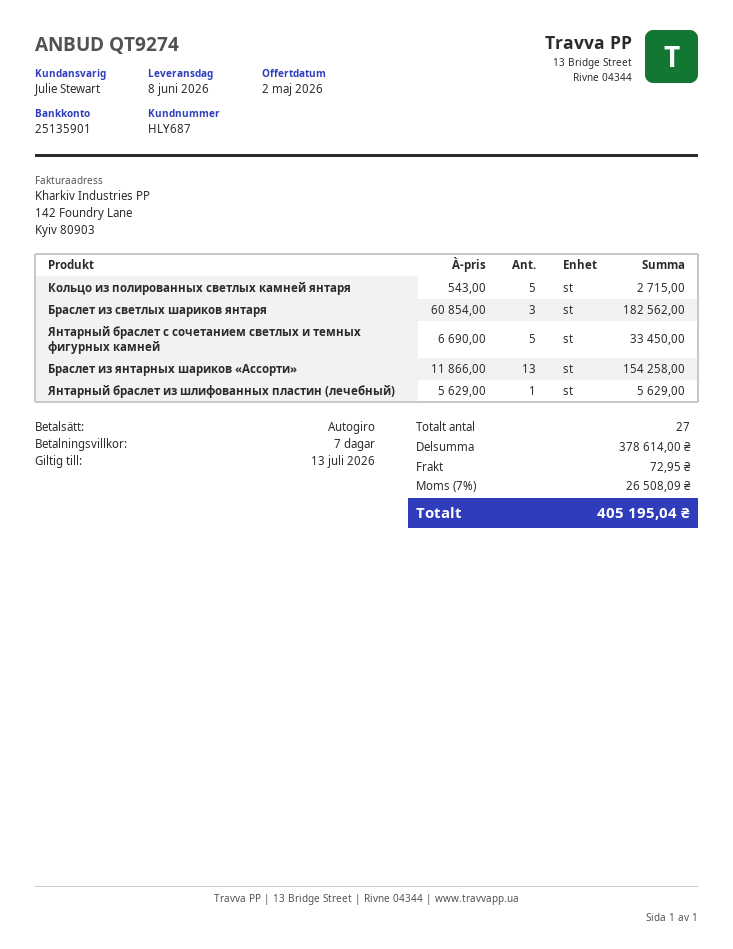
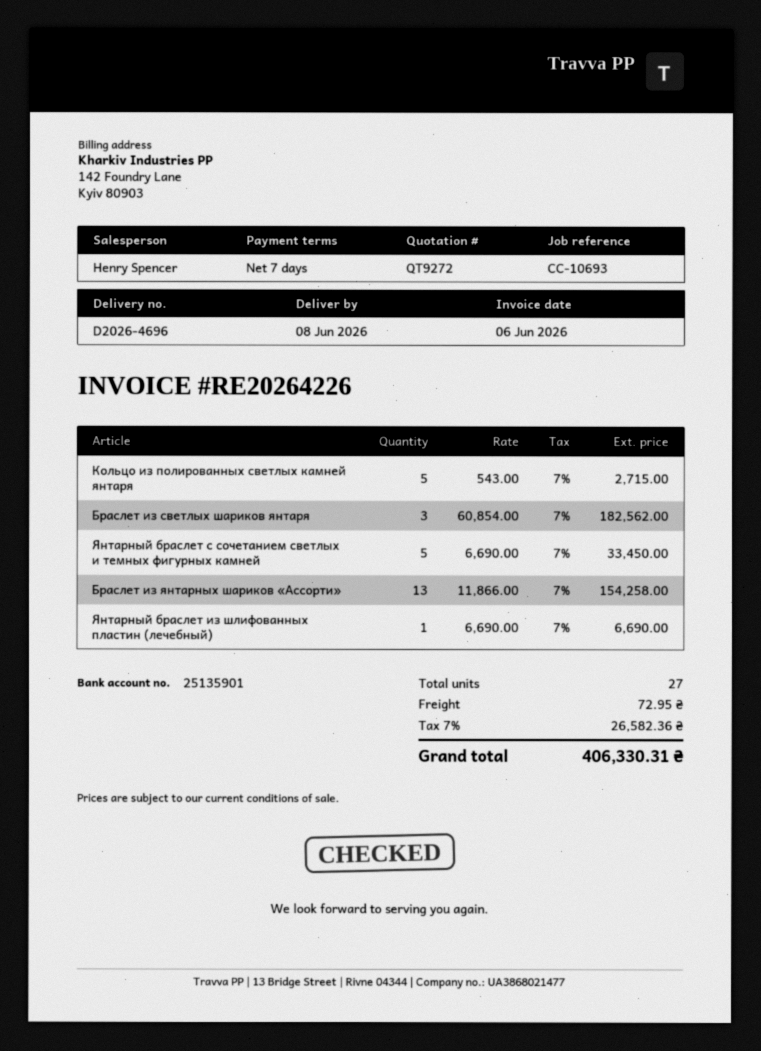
quote number: QT9274 -> QT9272
sales rep: Julie Stewart -> Henry Spencer
Янтарный браслет из шлифованных пластин (лечебный): 1 x 5629.00 = 5629.00 -> 1 x 6690.00 = 6690.00
tax: 7% = 26508.09 -> 7% = 26582.36
total: 405195.04 -> 406330.31

